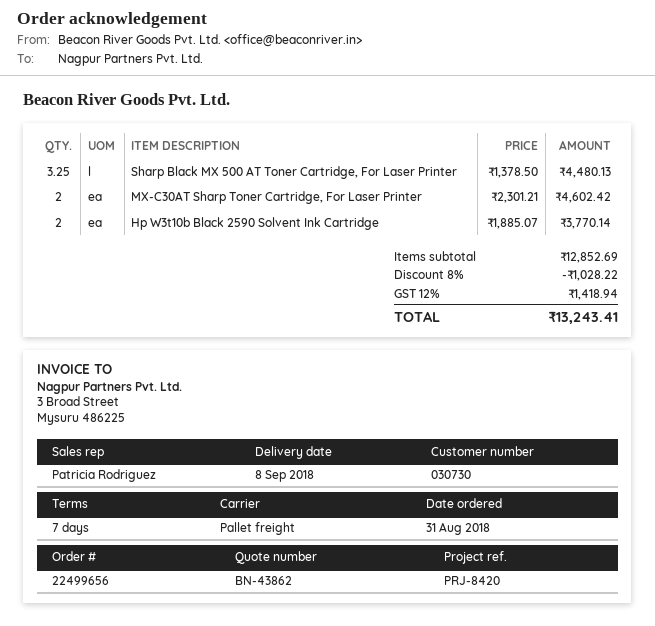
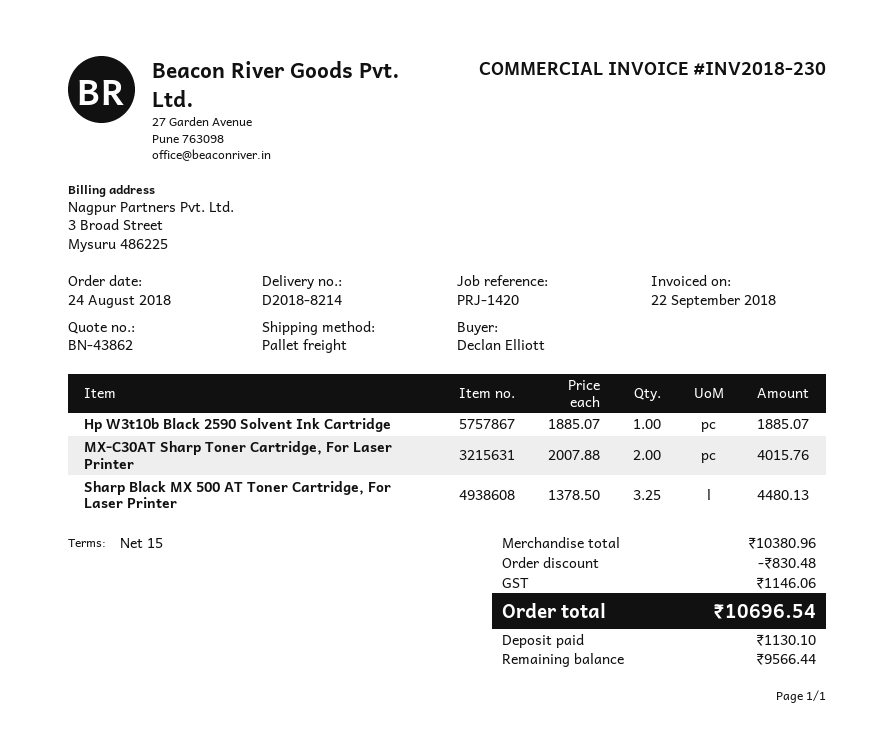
order date: 2018-08-31 -> 2018-08-24
payment terms: 7 days -> 15 days
reference: PRJ-8420 -> PRJ-1420
MX-C30AT Sharp Toner Cartridge, For Laser Printer: 2 x 2301.21 = 4602.42 -> 2 x 2007.88 = 4015.76
Hp W3t10b Black 2590 Solvent Ink Cartridge: 2 x 1885.07 = 3770.14 -> 1 x 1885.07 = 1885.07
subtotal: 12852.69 -> 10380.96
discount: 1028.22 -> 830.48
tax: 1418.94 -> 1146.06
total: 13243.41 -> 10696.54

